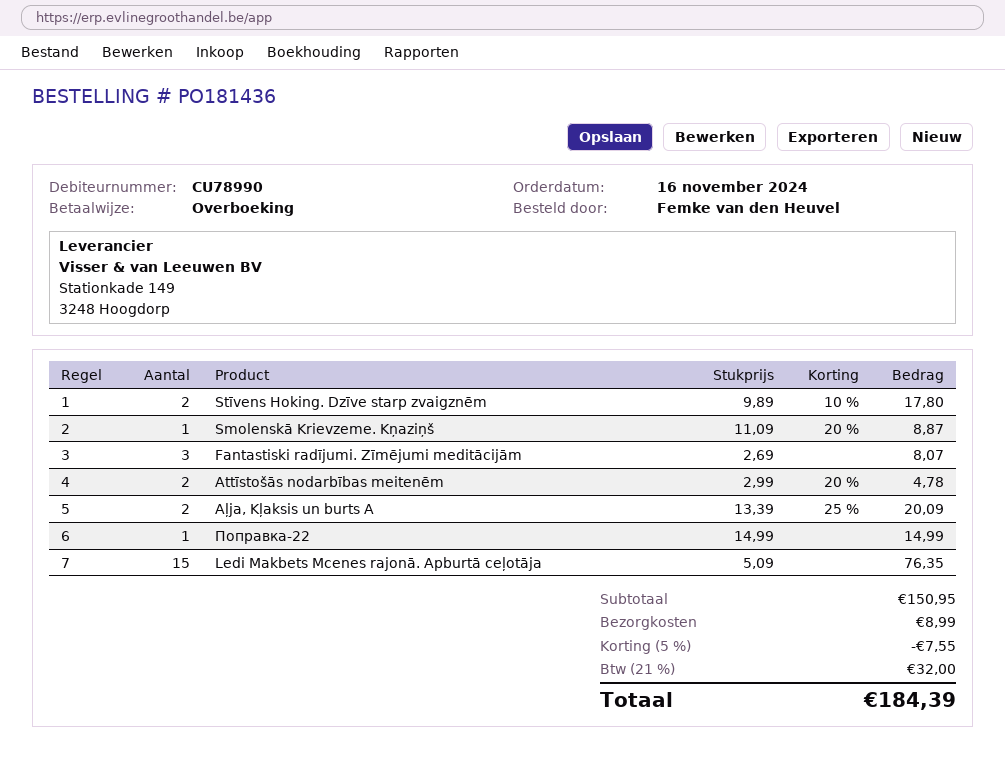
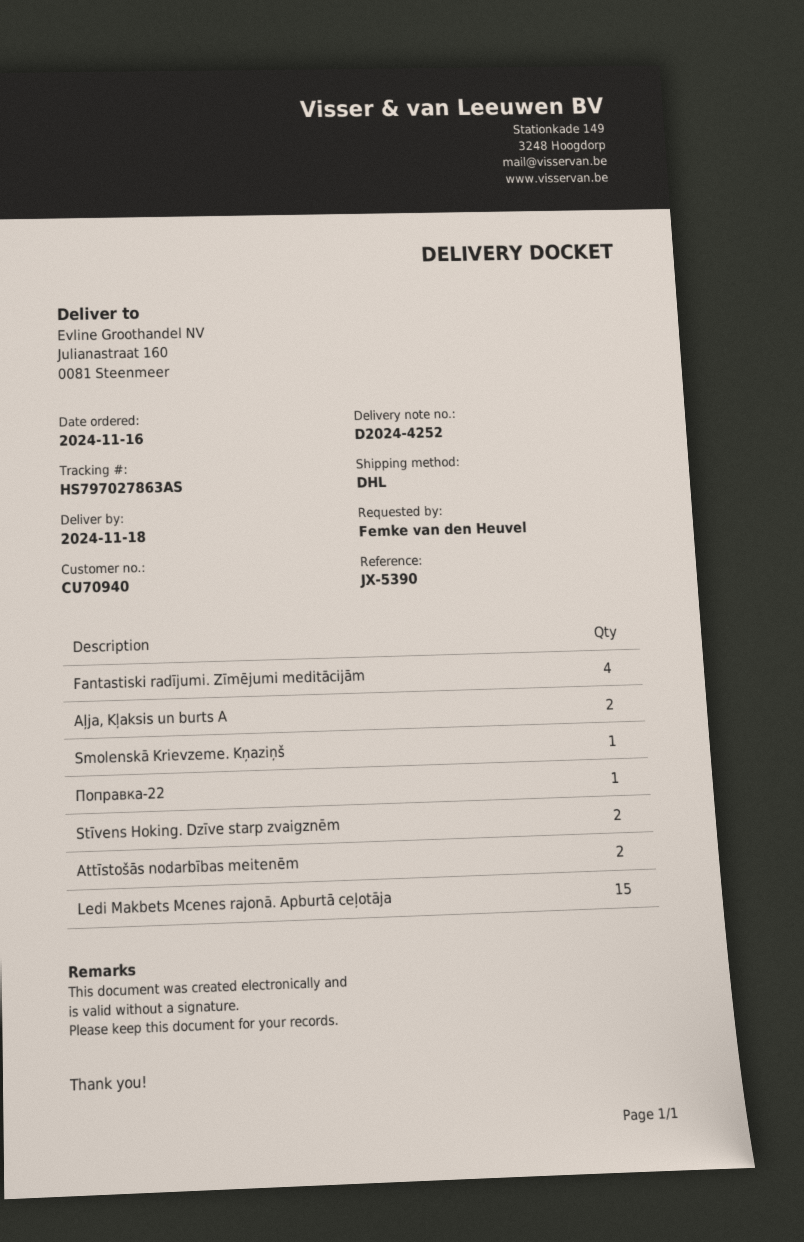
customer number: CU78990 -> CU70940
Fantastiski radījumi. Zīmējumi meditācijām: 3 -> 4

